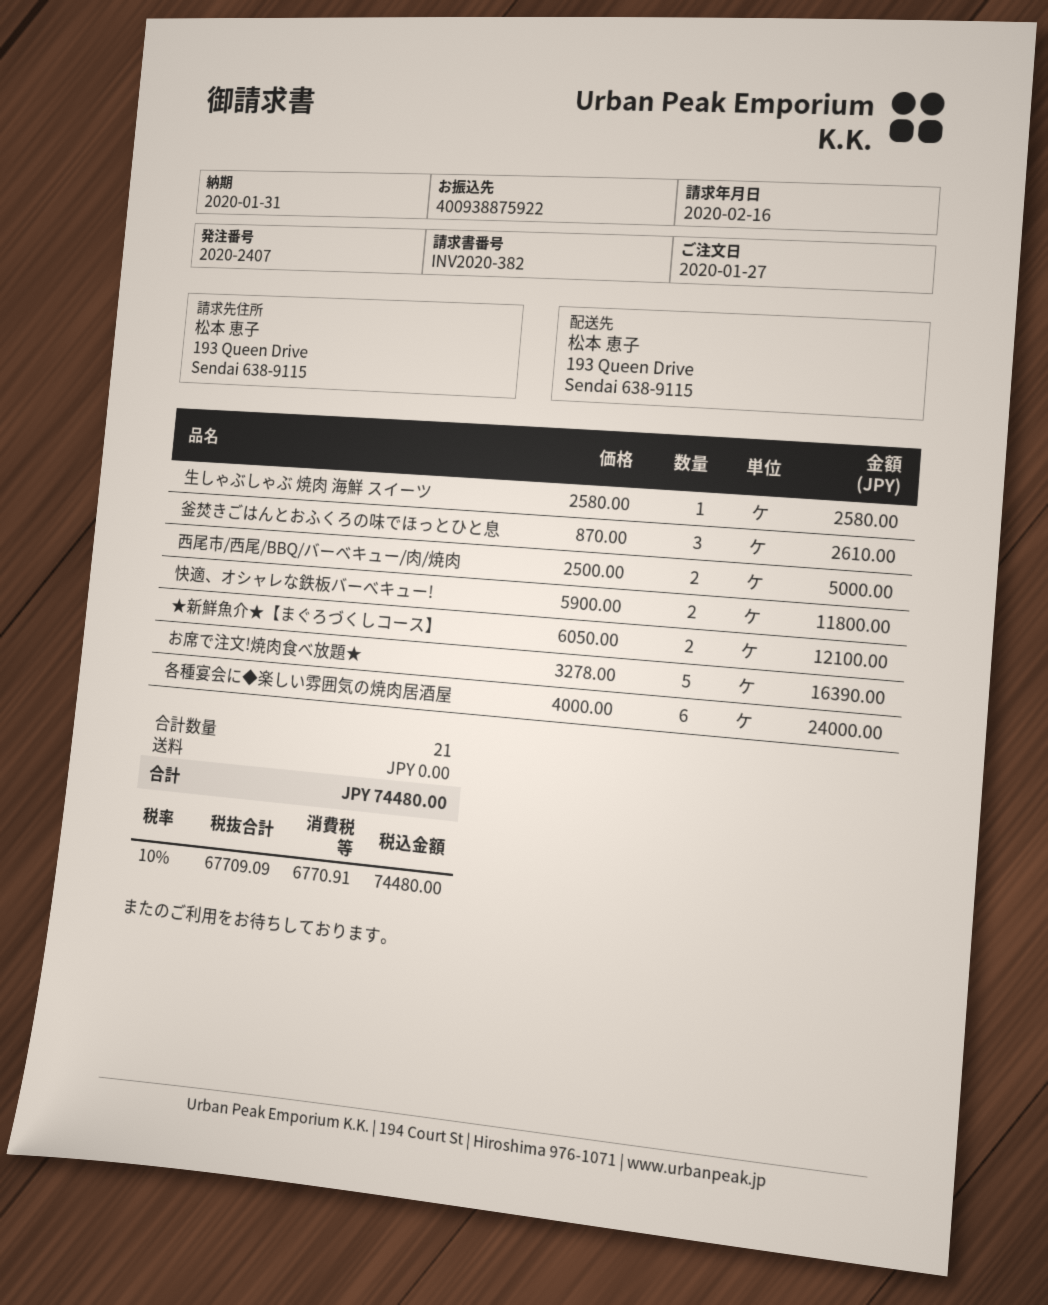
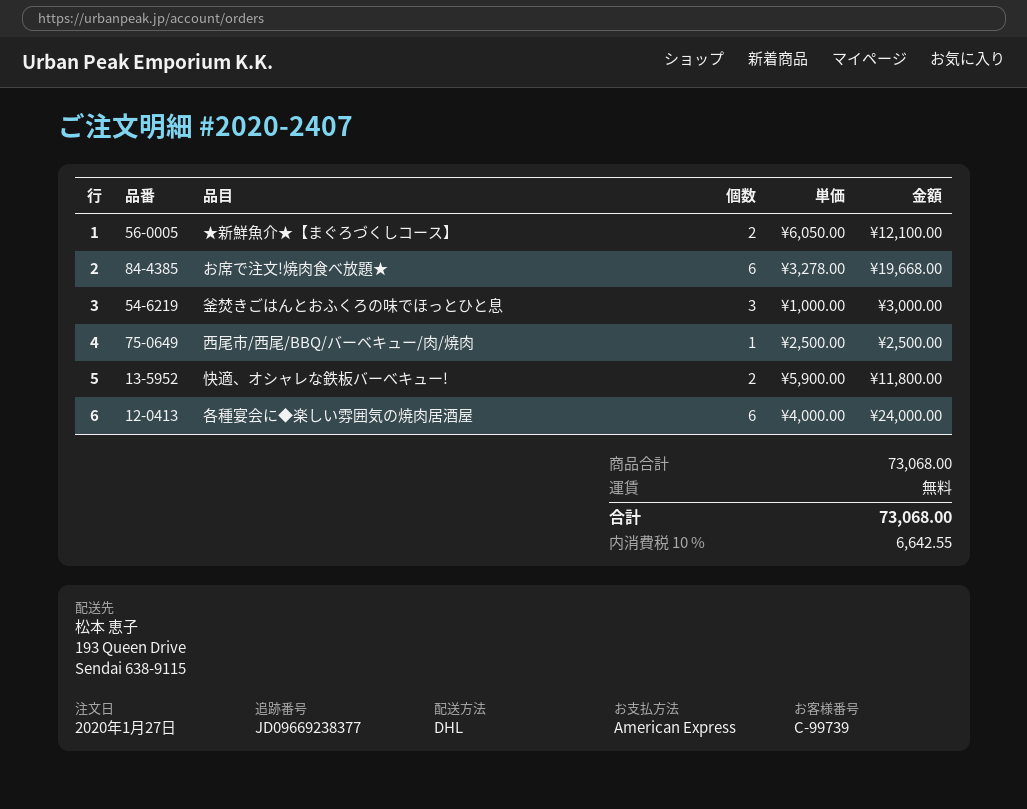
生しゃぶしゃぶ 焼肉 海鮮 スイーツ: 1 x 2580.00 = 2580.00 -> none
釜焚きごはんとおふくろの味でほっとひと息: 3 x 870.00 = 2610.00 -> 3 x 1000.00 = 3000.00
西尾市/西尾/BBQ/バーベキュー/肉/焼肉: 2 x 2500.00 = 5000.00 -> 1 x 2500.00 = 2500.00
お席で注文!焼肉食べ放題★: 5 x 3278.00 = 16390.00 -> 6 x 3278.00 = 19668.00
tax: 10% = 6770.91 -> 10% = 6642.55
total: 74480.00 -> 73068.00

